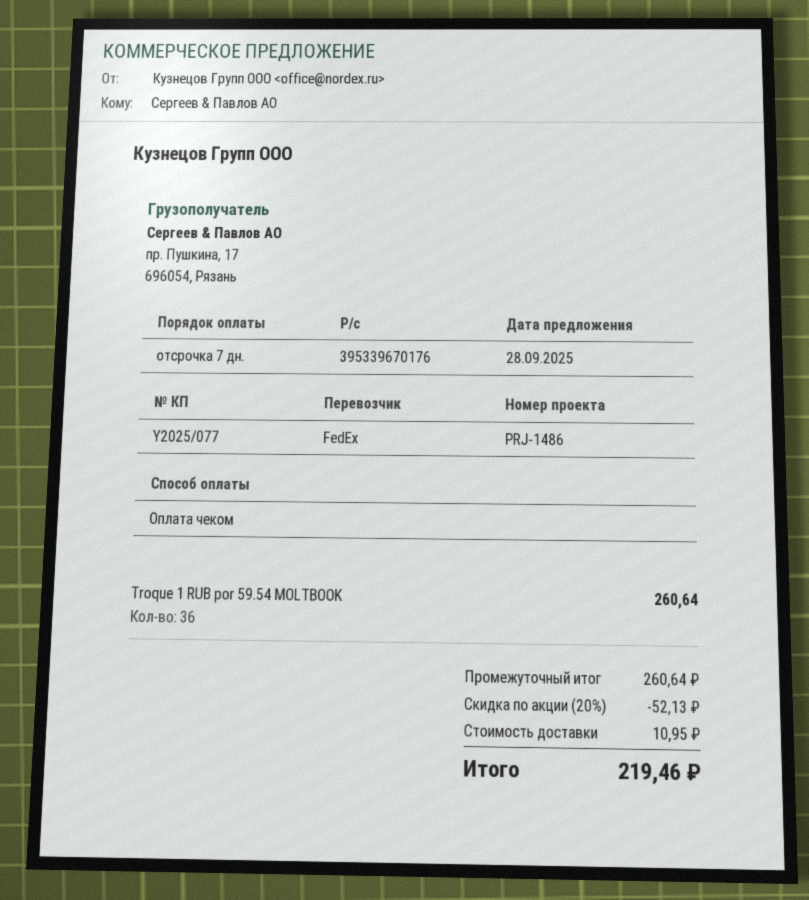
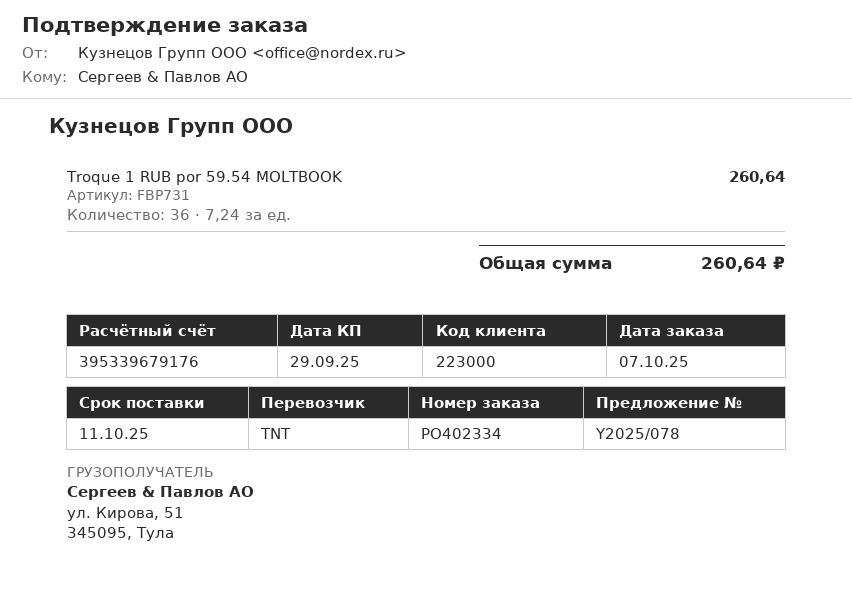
quote number: Y2025/077 -> Y2025/078
quote date: 2025-09-28 -> 2025-09-29
bank account: 395339670176 -> 395339679176
shipping method: FedEx -> TNT
ship to: пр. Пушкина, 17, 696054, Рязань -> ул. Кирова, 51, 345095, Тула
discount: 20% = 52.13 -> none
shipping: 10.95 -> none
total: 219.46 -> 260.64

